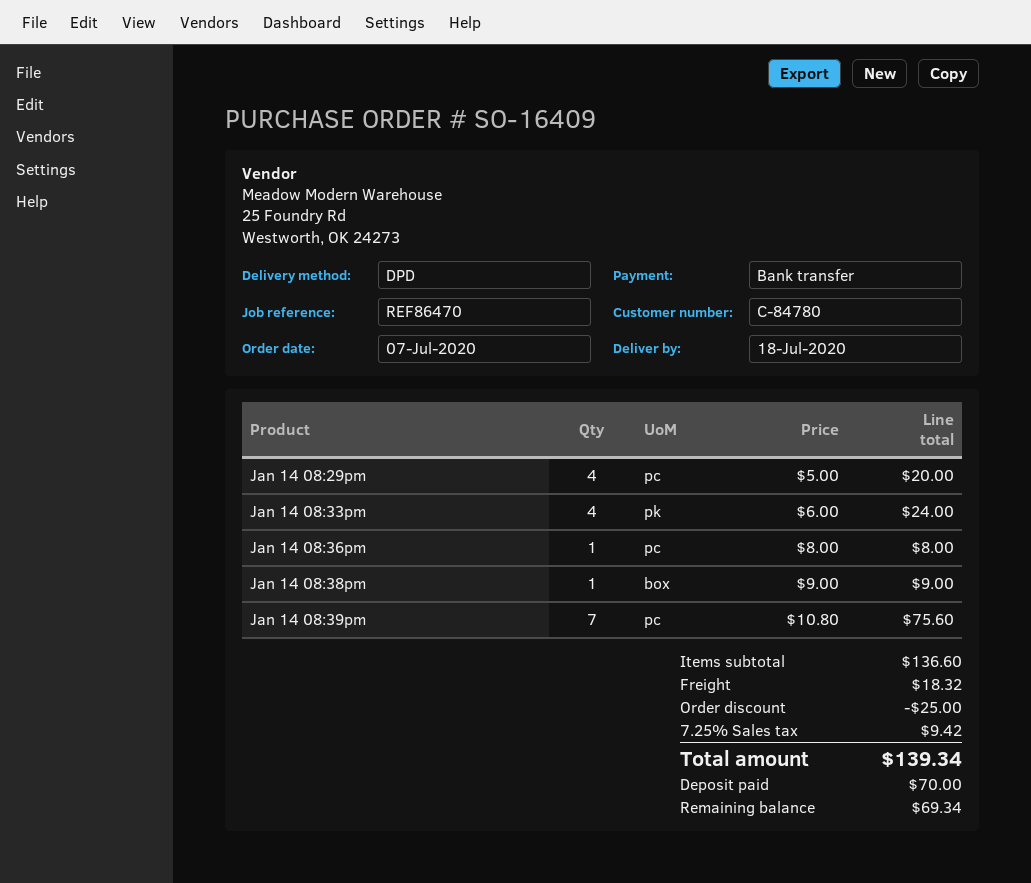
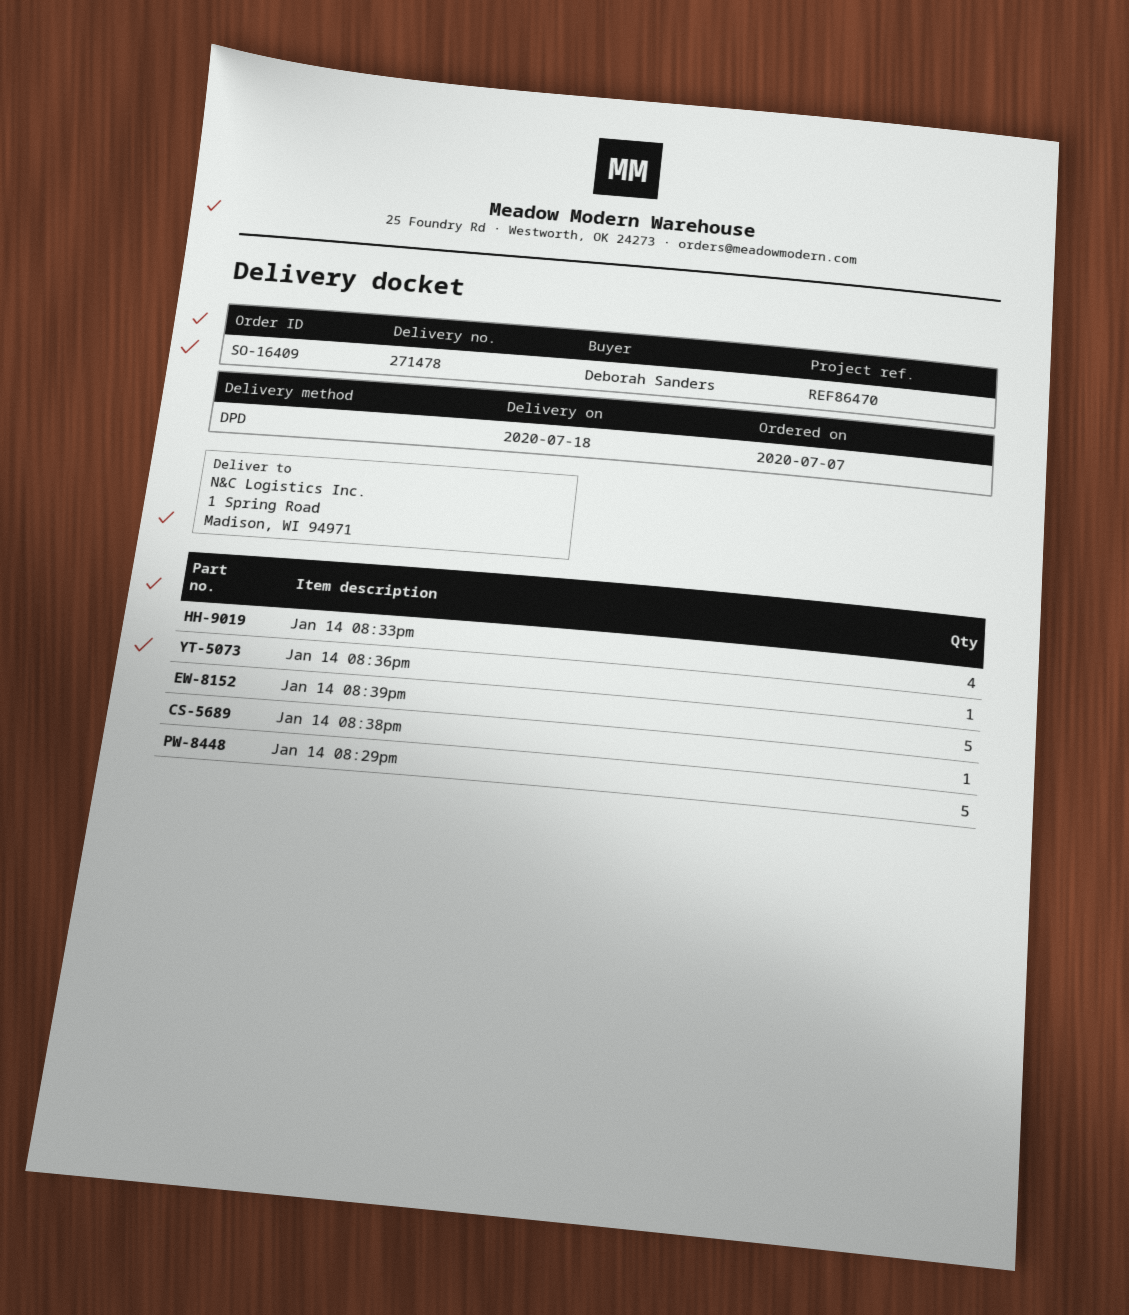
Jan 14 08:29pm: 4 -> 5
Jan 14 08:39pm: 7 -> 5

